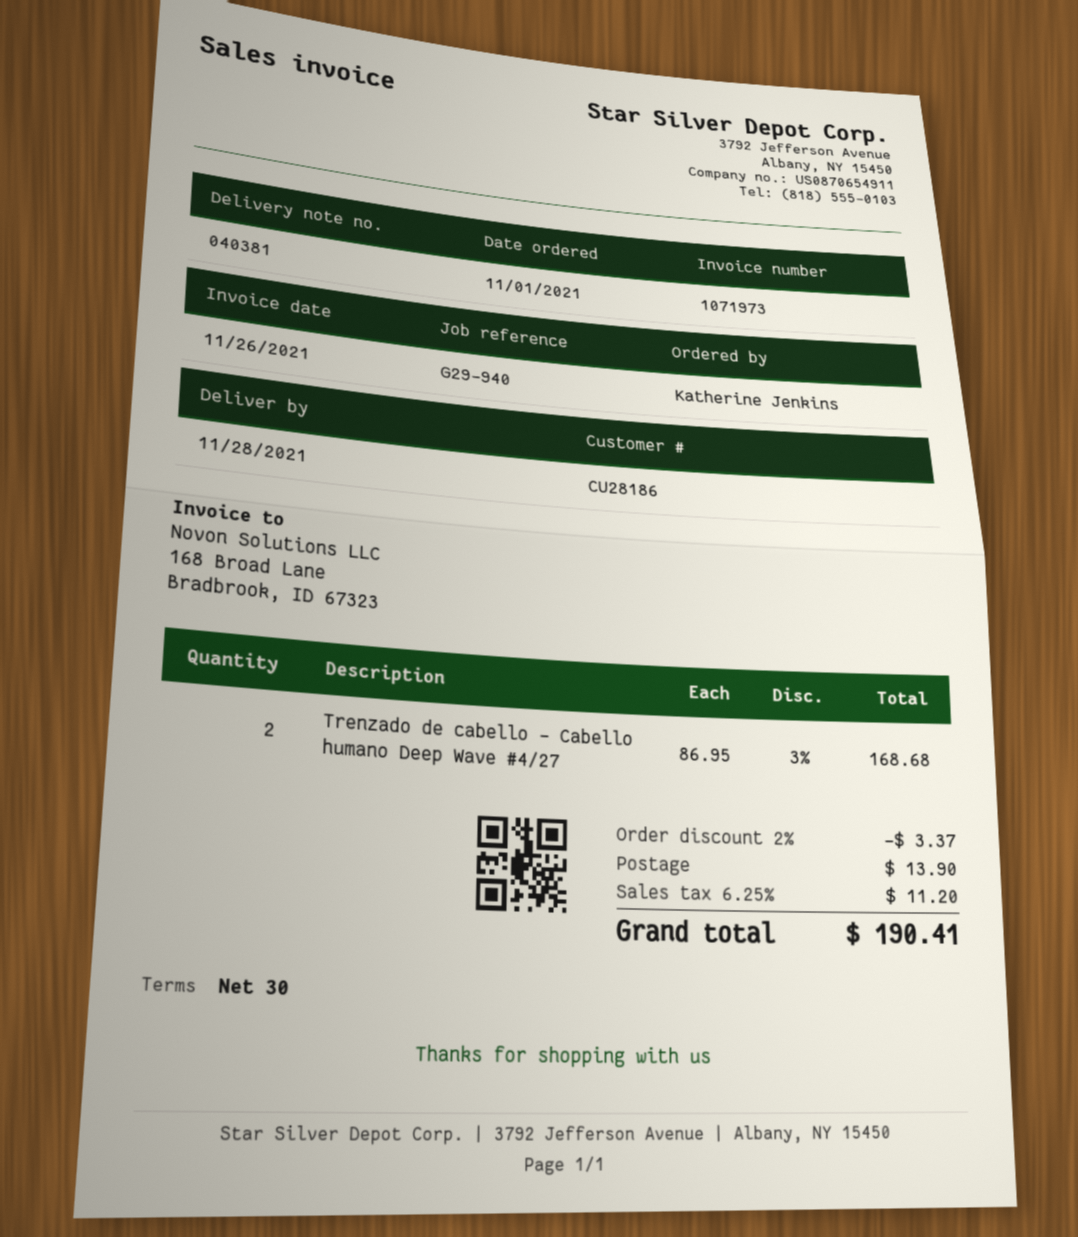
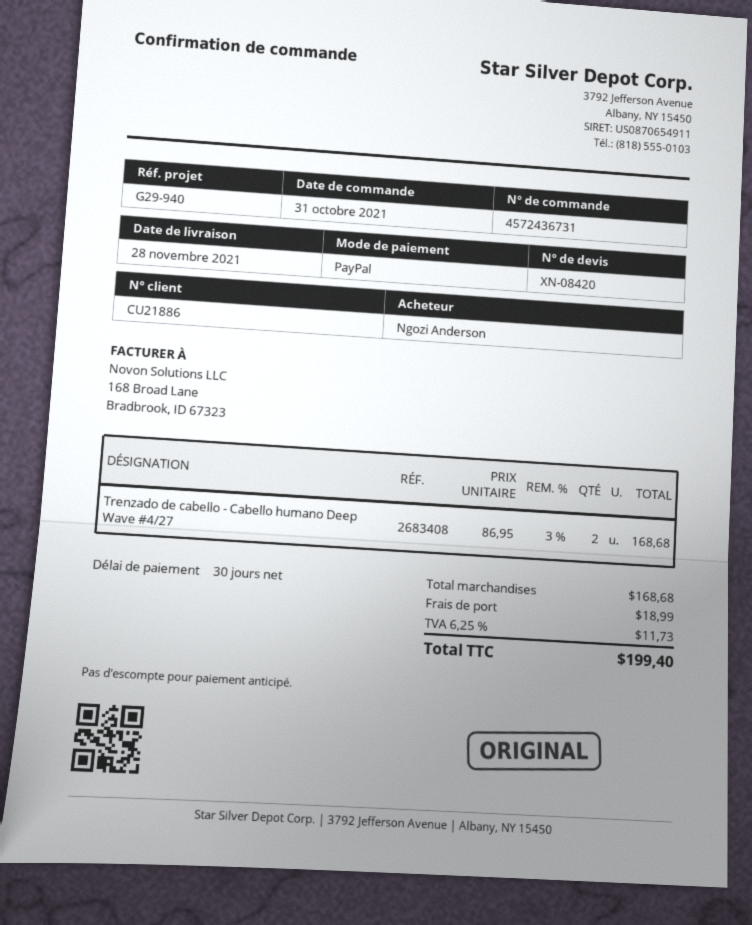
order date: 2021-11-01 -> 2021-10-31
customer number: CU28186 -> CU21886
ordered by: Katherine Jenkins -> Ngozi Anderson
discount: 2% = 3.37 -> none
shipping: 13.90 -> 18.99
tax: 6.25% = 11.20 -> 6.25% = 11.73
total: 190.41 -> 199.40

